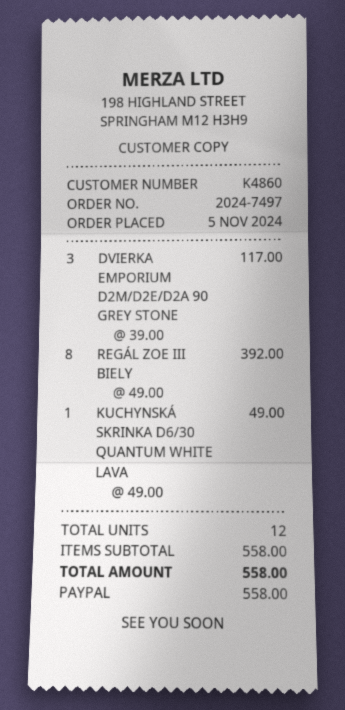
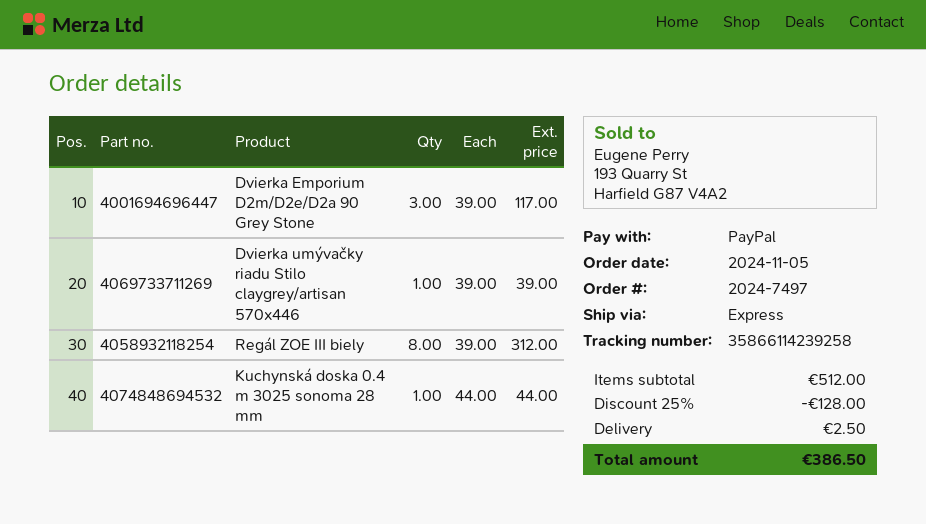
REGÁL ZOE III BIELY: 8 x 49.00 = 392.00 -> 8 x 39.00 = 312.00
KUCHYNSKÁ SKRINKA D6/30 QUANTUM WHITE LAVA: 1 x 49.00 = 49.00 -> none
Dvierka umývačky riadu Stilo claygrey/artisan 570x446: none -> 1 x 39.00 = 39.00
Kuchynská doska 0.4 m 3025 sonoma 28 mm: none -> 1 x 44.00 = 44.00
subtotal: 558.00 -> 512.00
discount: none -> 25% = 128.00
shipping: none -> 2.50
total: 558.00 -> 386.50

